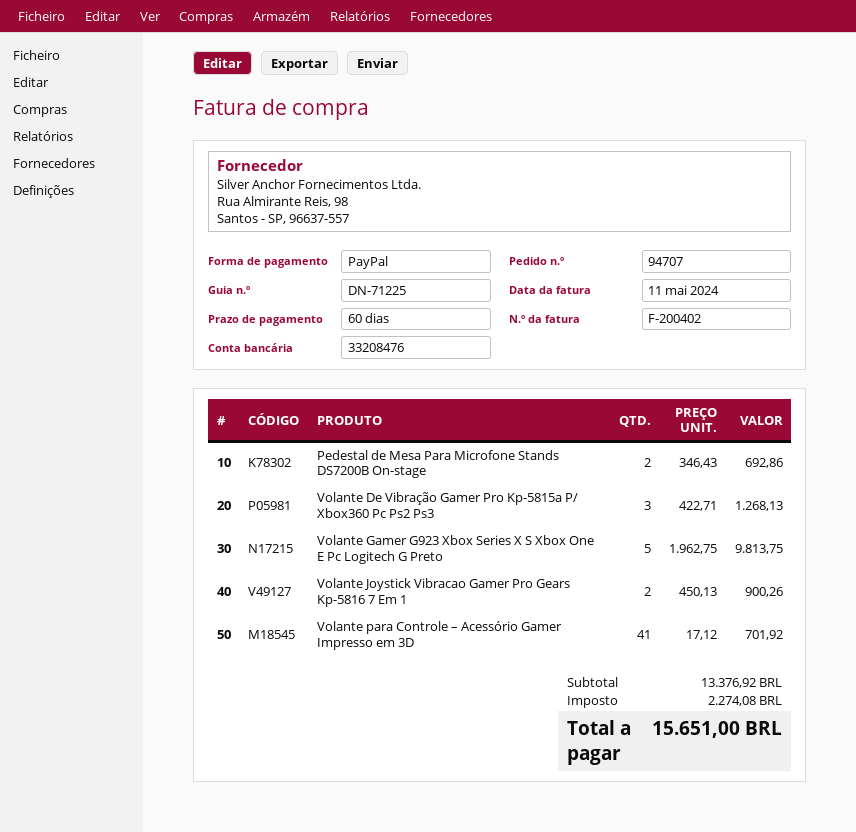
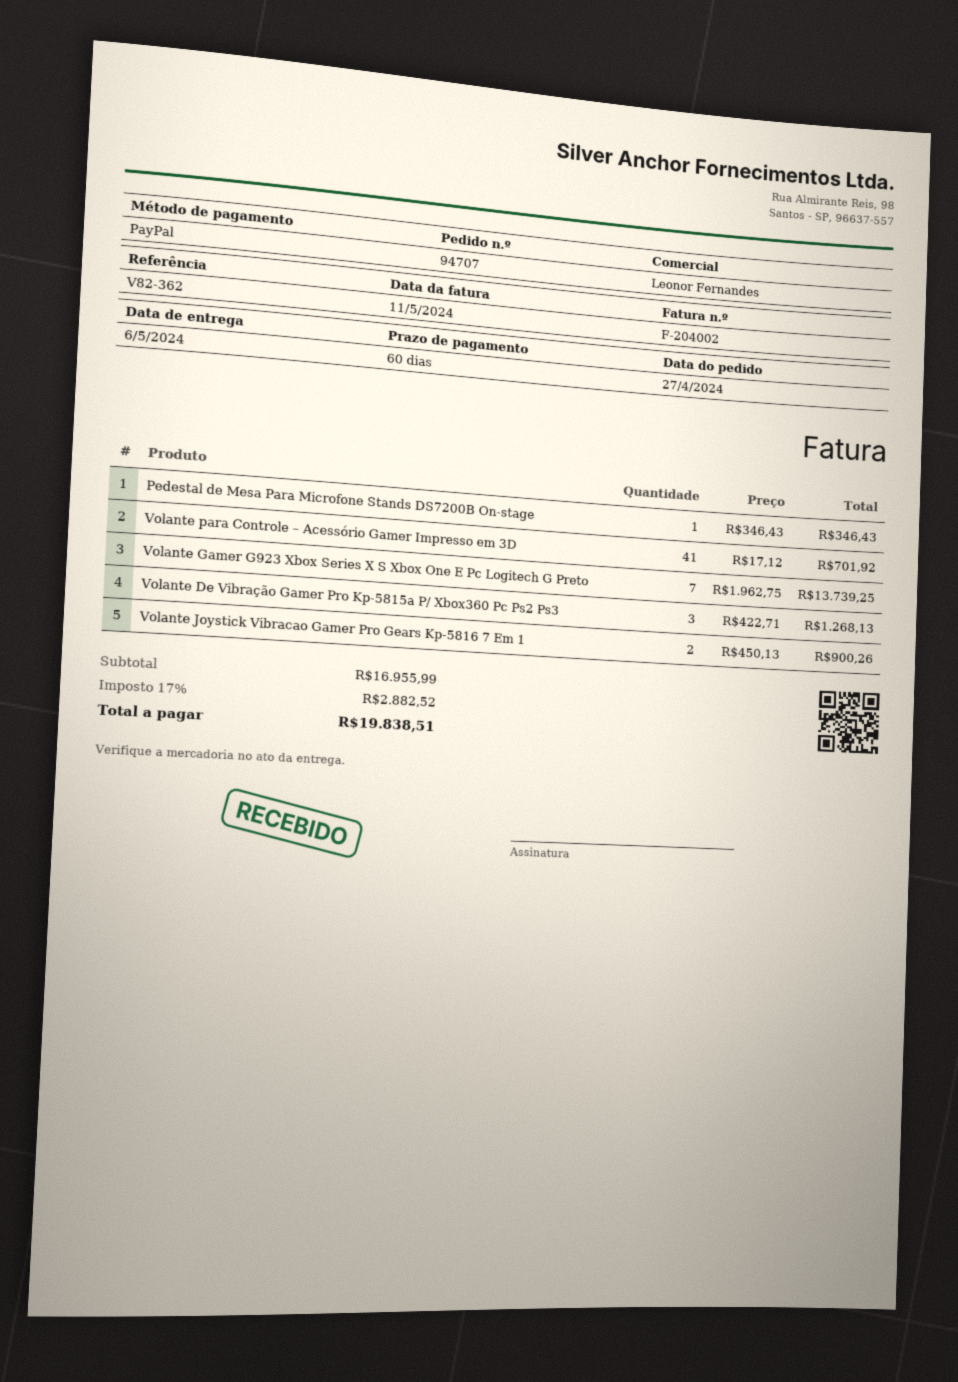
invoice number: F-200402 -> F-204002
Pedestal de Mesa Para Microfone Stands DS7200B On-stage: 2 x 346.43 = 692.86 -> 1 x 346.43 = 346.43
Volante Gamer G923 Xbox Series X S Xbox One E Pc Logitech G Preto: 5 x 1962.75 = 9813.75 -> 7 x 1962.75 = 13739.25
subtotal: 13376.92 -> 16955.99
tax: 2274.08 -> 2882.52
total: 15651.00 -> 19838.51

